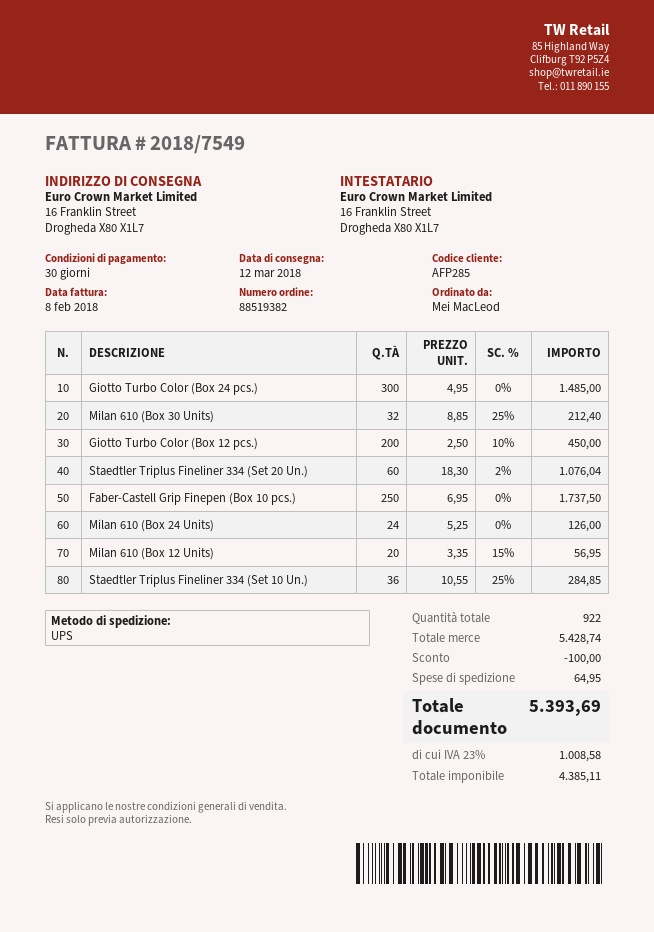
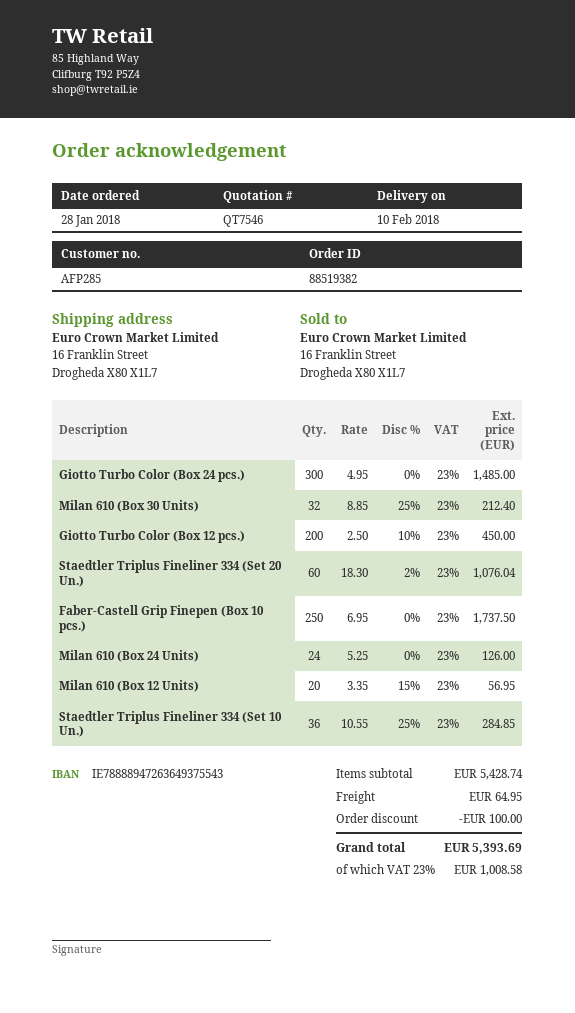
delivery date: 2018-03-12 -> 2018-02-10

